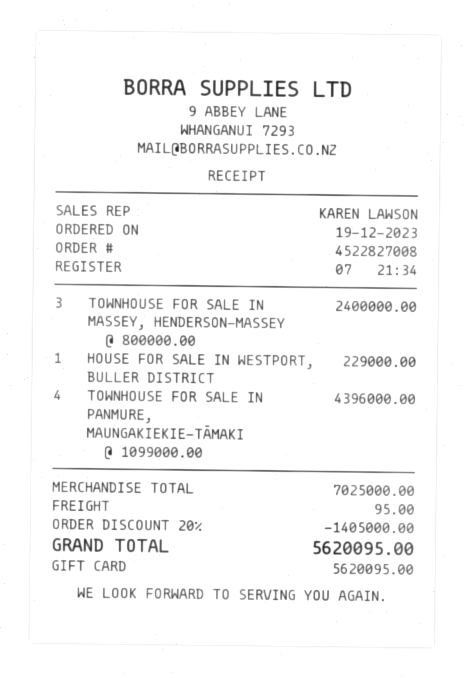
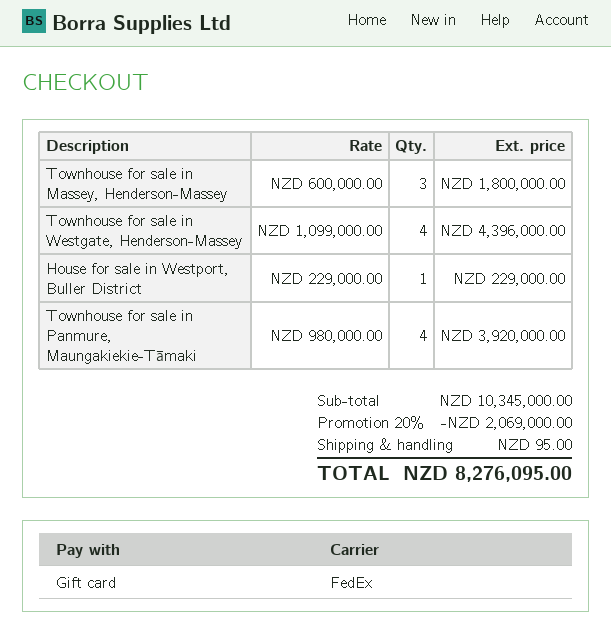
TOWNHOUSE FOR SALE IN MASSEY, HENDERSON-MASSEY: 3 x 800000.00 = 2400000.00 -> 3 x 600000.00 = 1800000.00
TOWNHOUSE FOR SALE IN PANMURE, MAUNGAKIEKIE-TĀMAKI: 4 x 1099000.00 = 4396000.00 -> 4 x 980000.00 = 3920000.00
Townhouse for sale in Westgate, Henderson-Massey: none -> 4 x 1099000.00 = 4396000.00
subtotal: 7025000.00 -> 10345000.00
discount: 20% = 1405000.00 -> 20% = 2069000.00
total: 5620095.00 -> 8276095.00

